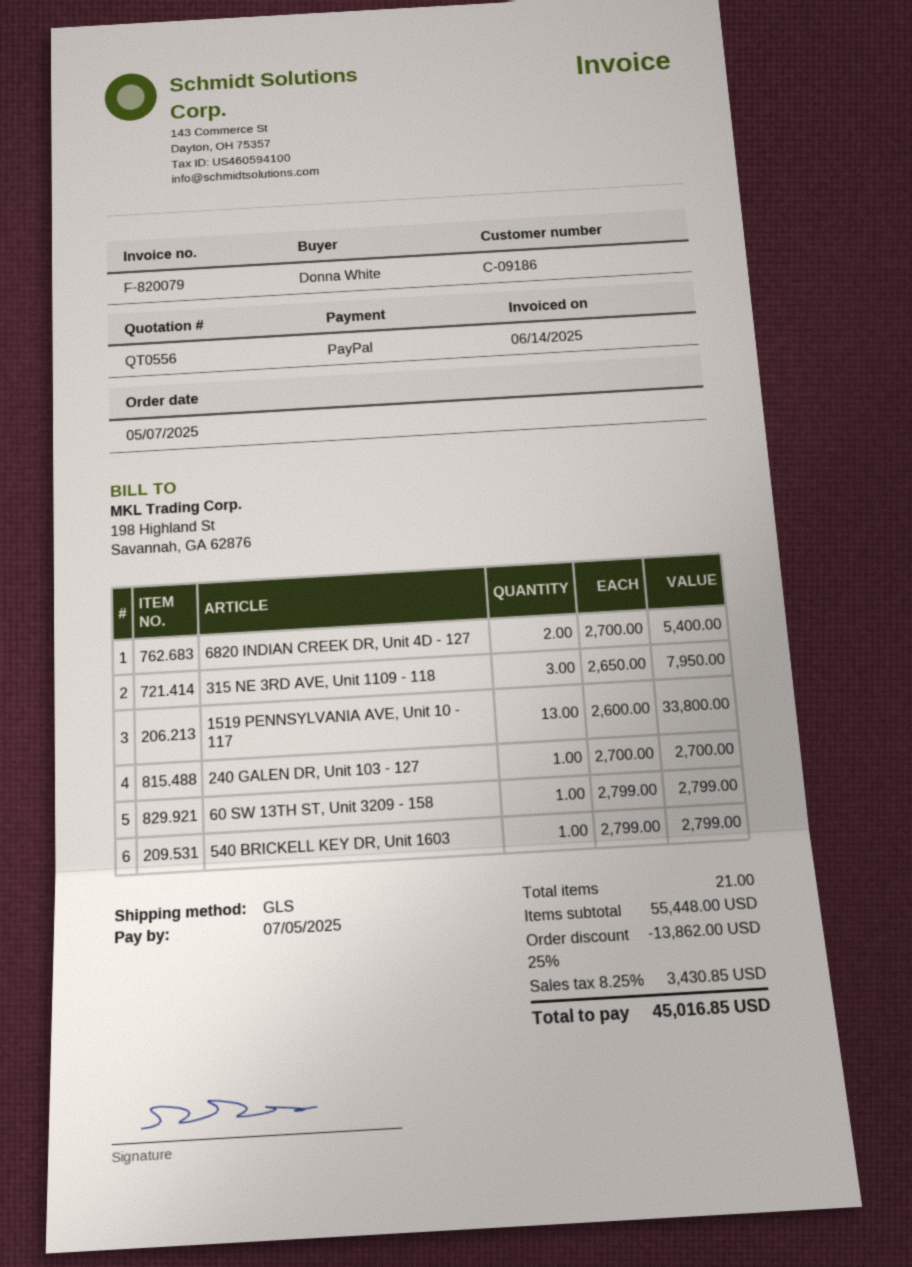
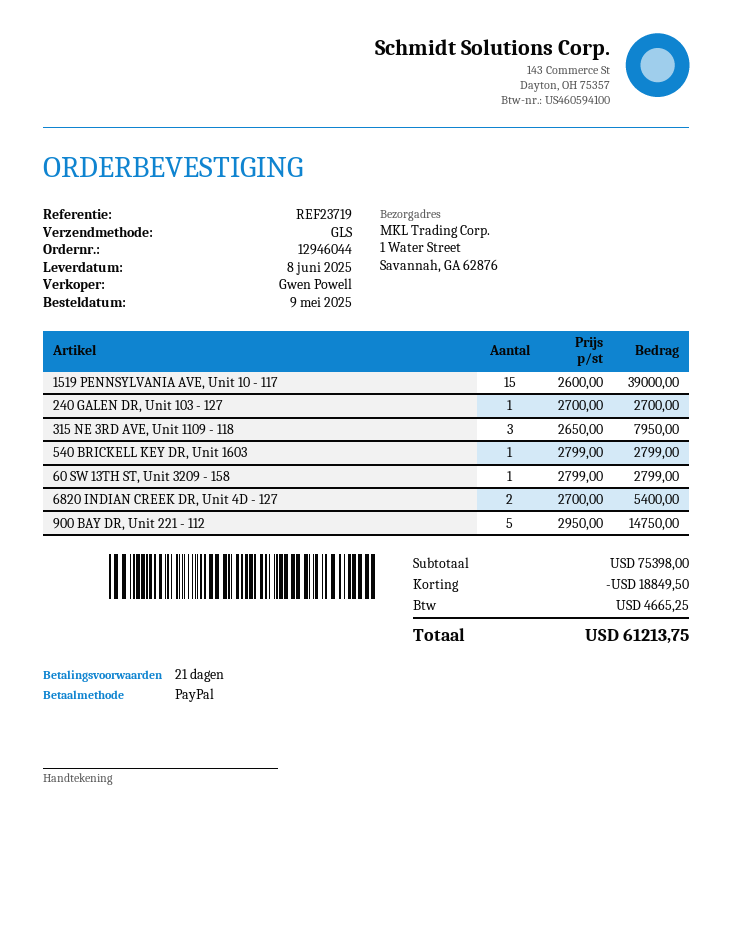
order date: 2025-05-07 -> 2025-05-09
1519 PENNSYLVANIA AVE, Unit 10 - 117: 13 x 2600.00 = 33800.00 -> 15 x 2600.00 = 39000.00
900 BAY DR, Unit 221 - 112: none -> 5 x 2950.00 = 14750.00
subtotal: 55448.00 -> 75398.00
discount: 13862.00 -> 18849.50
tax: 3430.85 -> 4665.25
total: 45016.85 -> 61213.75

